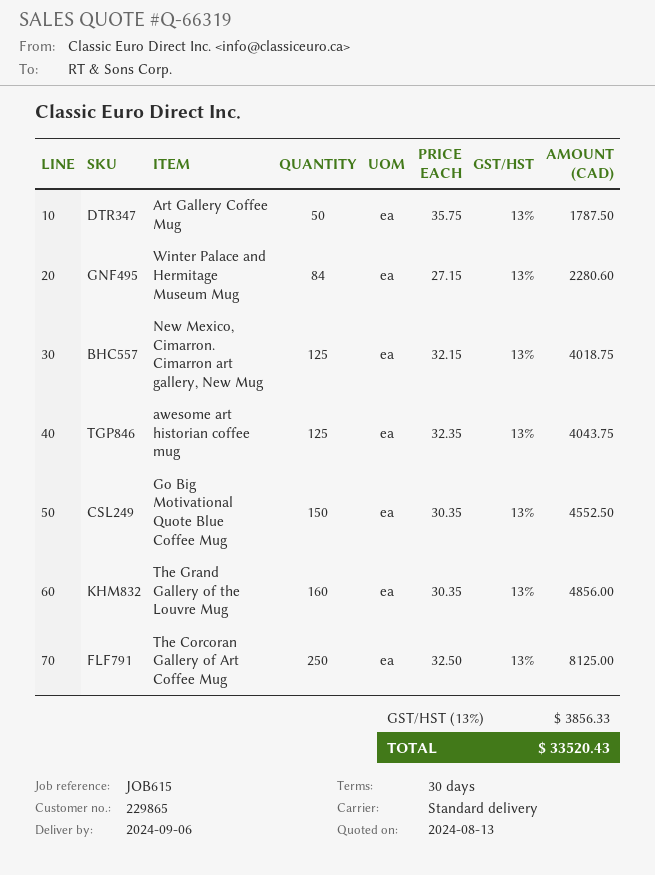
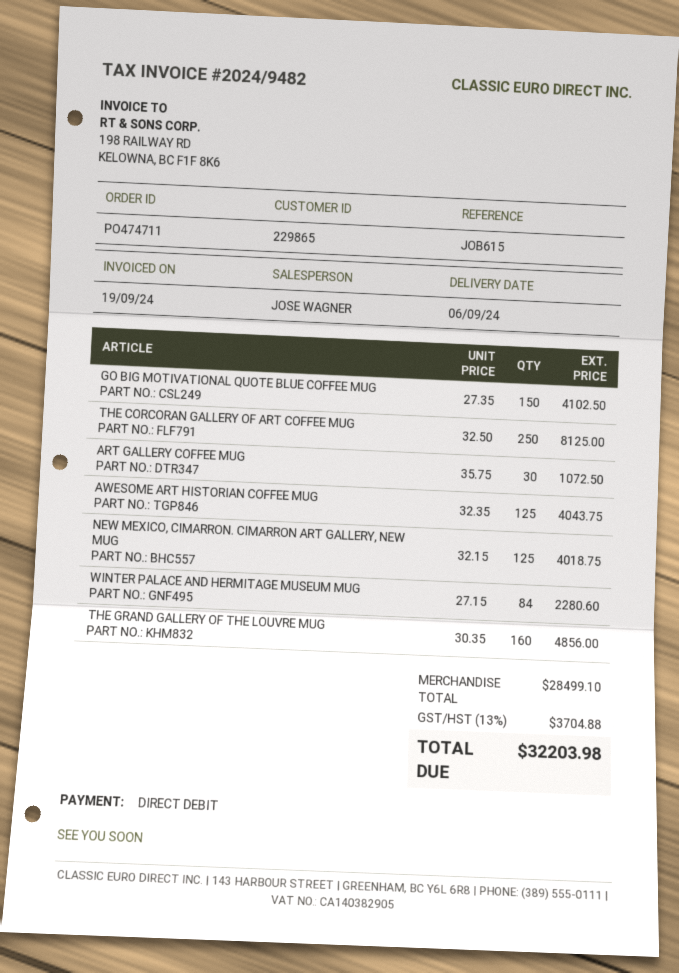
Art Gallery Coffee Mug: 50 x 35.75 = 1787.50 -> 30 x 35.75 = 1072.50
Go Big Motivational Quote Blue Coffee Mug: 150 x 30.35 = 4552.50 -> 150 x 27.35 = 4102.50
tax: 13% = 3856.33 -> 13% = 3704.88
total: 33520.43 -> 32203.98

